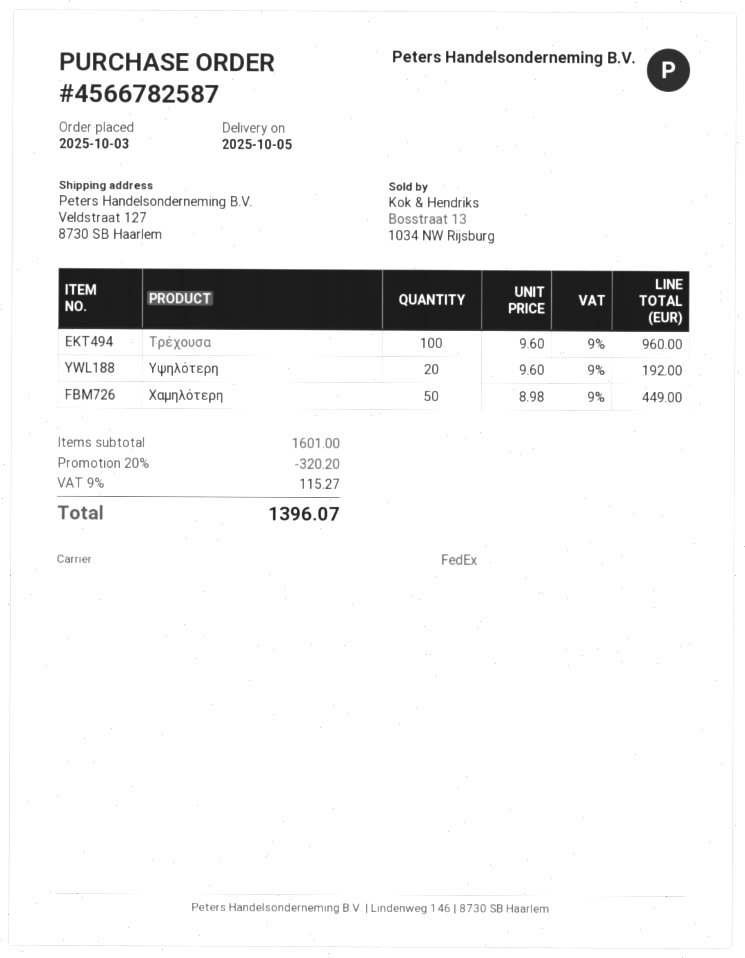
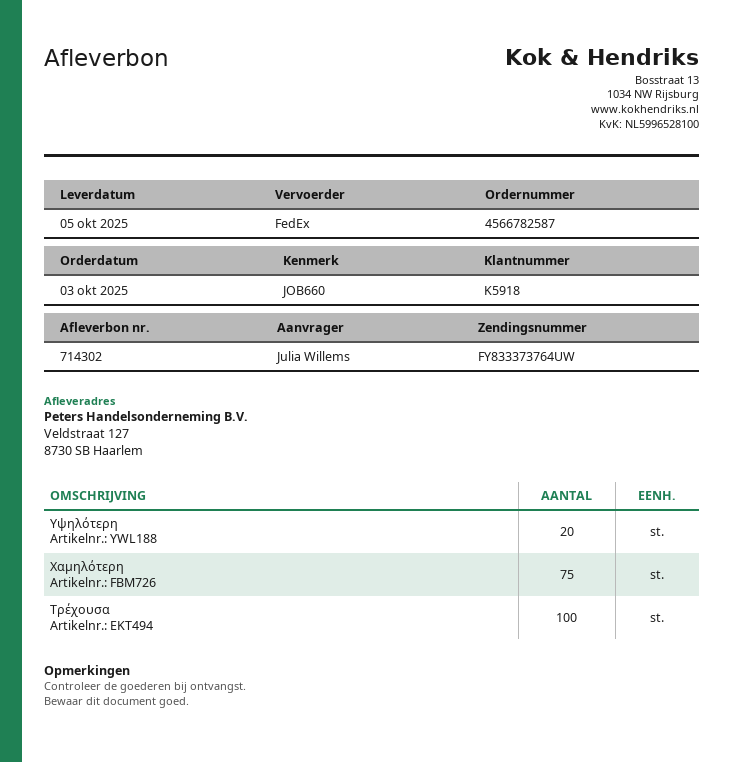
Χαμηλότερη: 50 -> 75

